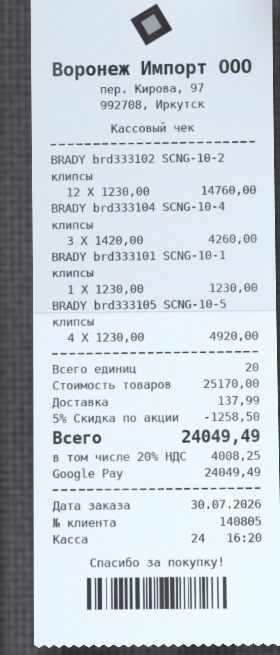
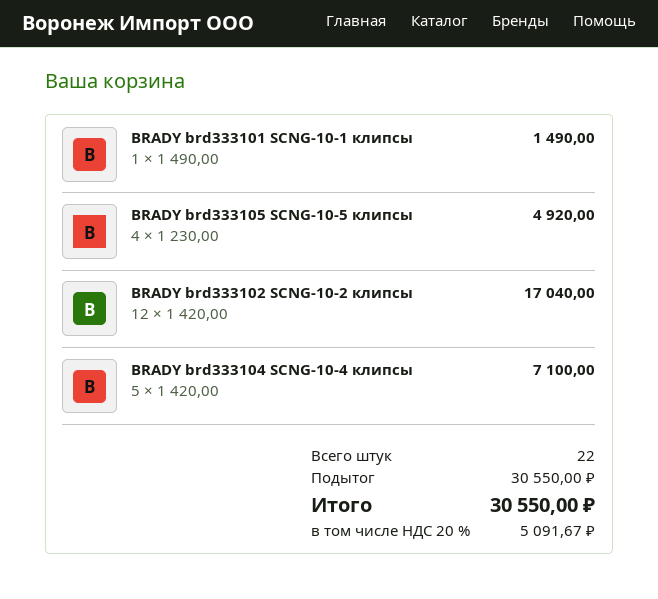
BRADY brd333102 SCNG-10-2 клипсы: 12 x 1230.00 = 14760.00 -> 12 x 1420.00 = 17040.00
BRADY brd333104 SCNG-10-4 клипсы: 3 x 1420.00 = 4260.00 -> 5 x 1420.00 = 7100.00
BRADY brd333101 SCNG-10-1 клипсы: 1 x 1230.00 = 1230.00 -> 1 x 1490.00 = 1490.00
total quantity: 20 -> 22
subtotal: 25170.00 -> 30550.00
discount: 5% = 1258.50 -> none
shipping: 137.99 -> none
tax: 20% = 4008.25 -> 20% = 5091.67
total: 24049.49 -> 30550.00

